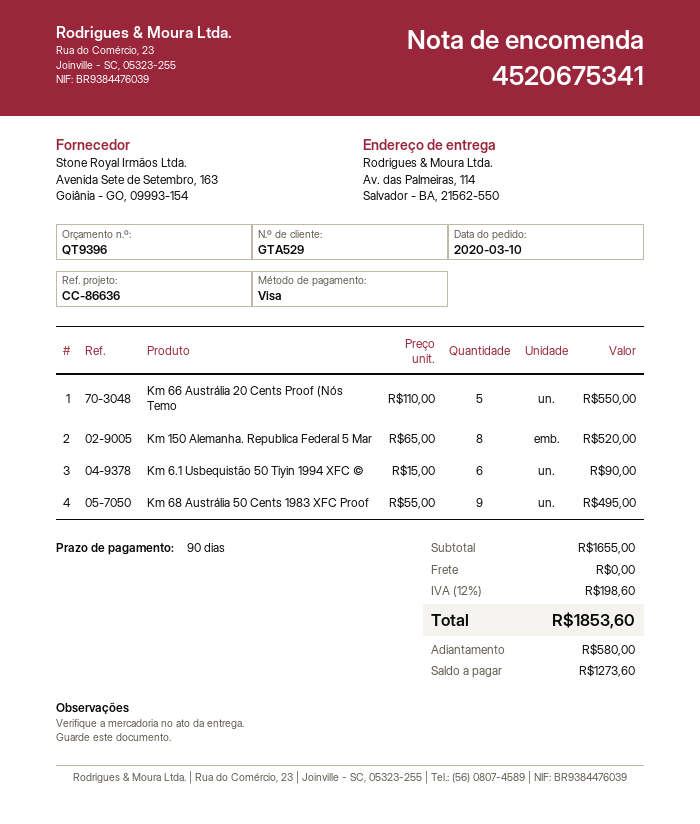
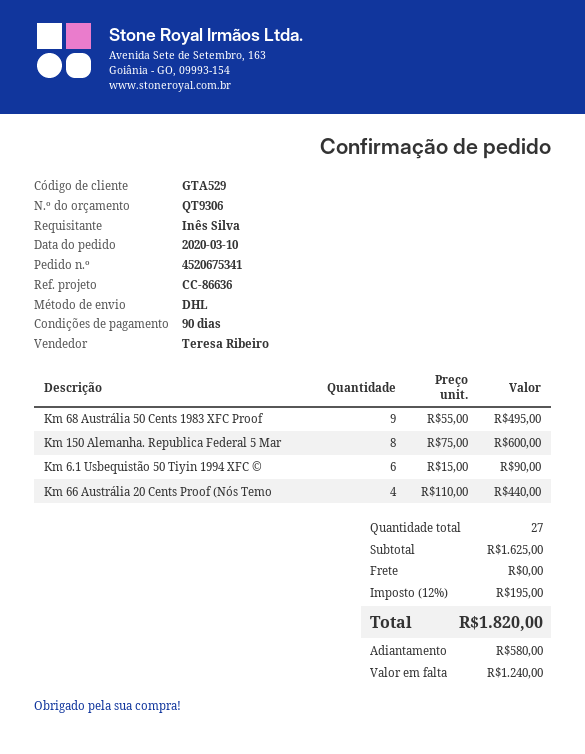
quote number: QT9396 -> QT9306
Km 66 Austrália 20 Cents Proof (Nós Temo: 5 x 110.00 = 550.00 -> 4 x 110.00 = 440.00
Km 150 Alemanha. Republica Federal 5 Mar: 8 x 65.00 = 520.00 -> 8 x 75.00 = 600.00
subtotal: 1655.00 -> 1625.00
tax: 12% = 198.60 -> 12% = 195.00
total: 1853.60 -> 1820.00
balance: 1273.60 -> 1240.00

